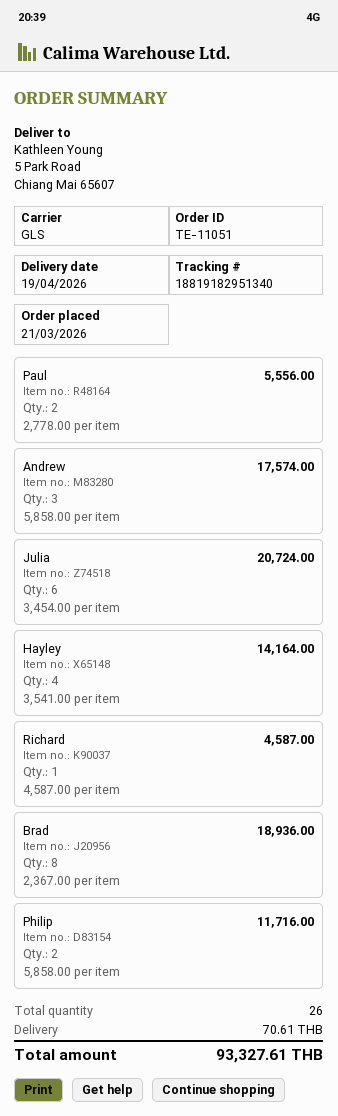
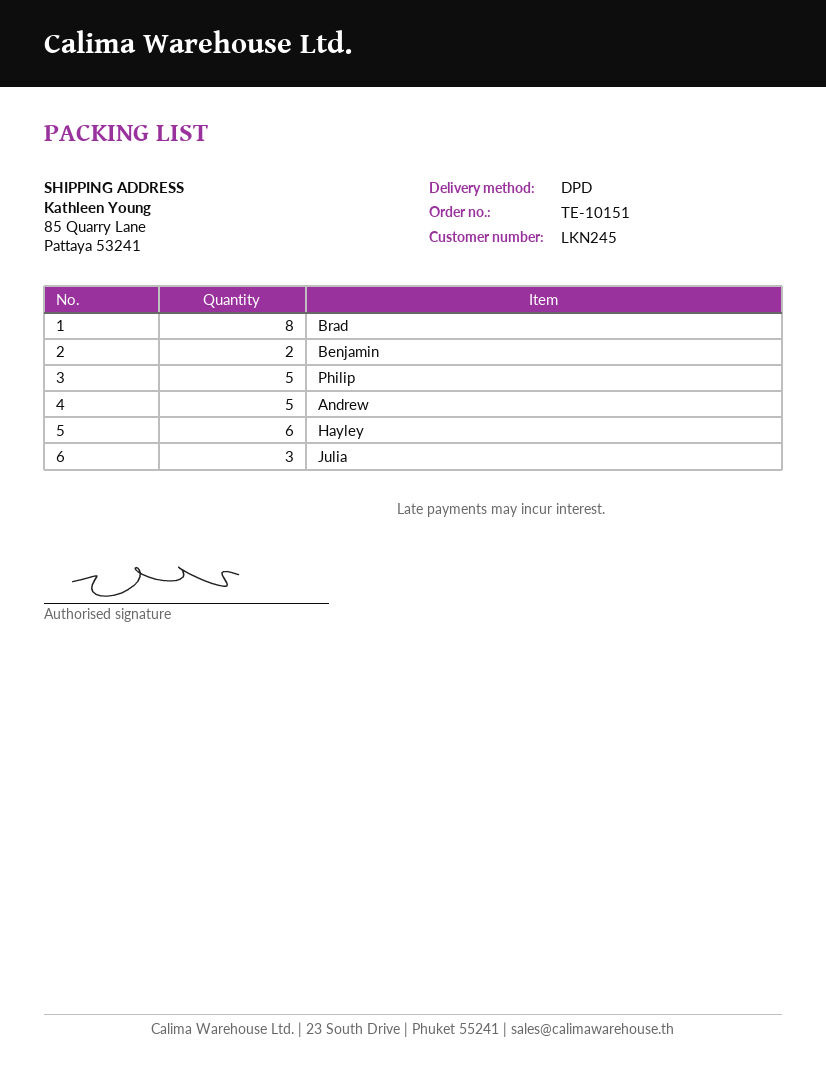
order number: TE-11051 -> TE-10151
shipping method: GLS -> DPD
ship to: 5 Park Road, Chiang Mai 65607 -> 85 Quarry Lane, Pattaya 53241
Paul: 2 -> none
Andrew: 3 -> 5
Julia: 6 -> 3
Hayley: 4 -> 6
Richard: 1 -> none
Philip: 2 -> 5
Benjamin: none -> 2

